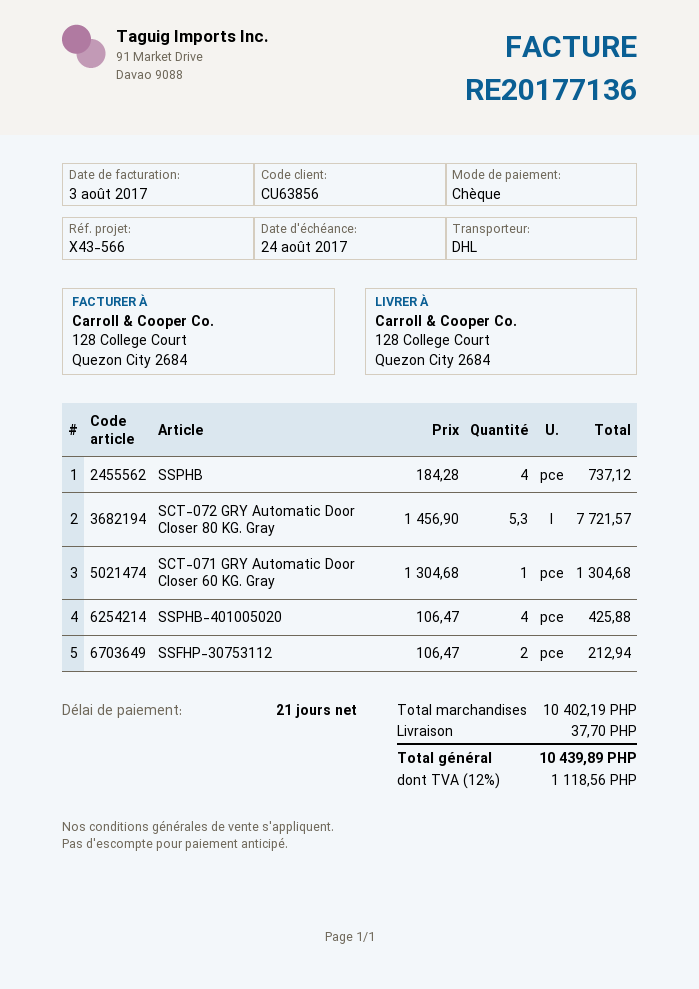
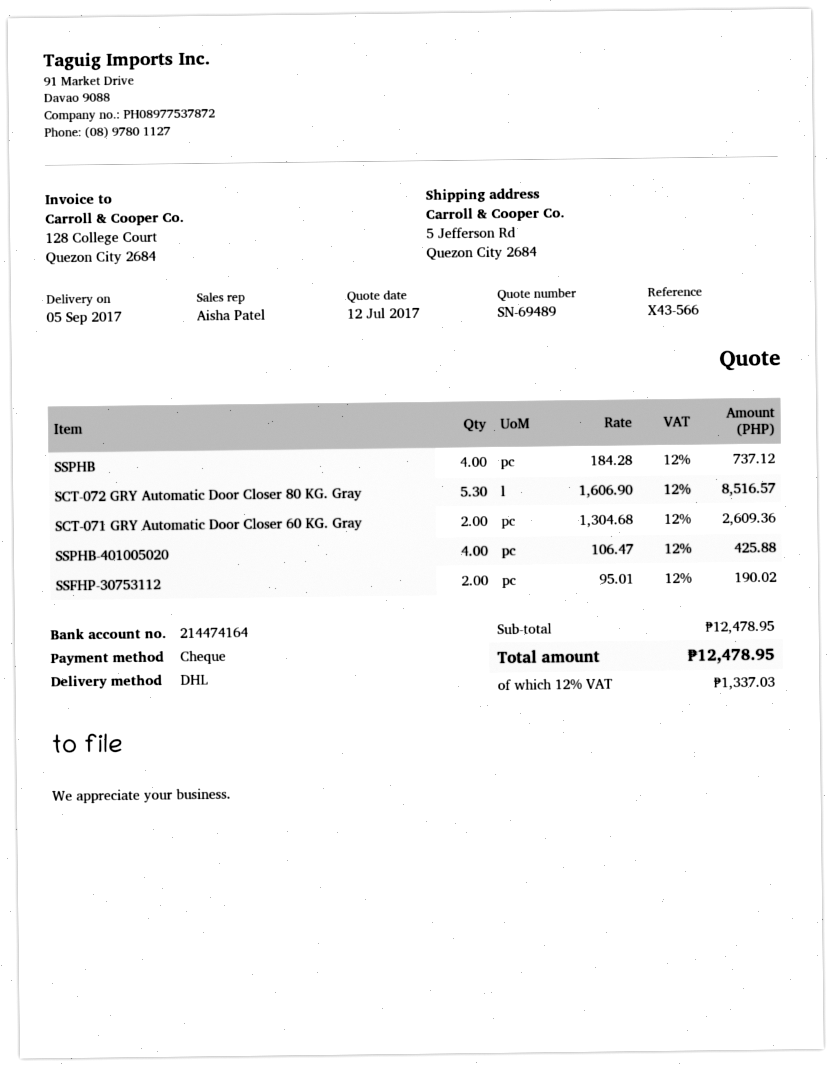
ship to: 128 College Court, Quezon City 2684 -> 5 Jefferson Rd, Quezon City 2684
SCT-072 GRY Automatic Door Closer 80 KG. Gray: 5.3 x 1456.90 = 7721.57 -> 5.3 x 1606.90 = 8516.57
SCT-071 GRY Automatic Door Closer 60 KG. Gray: 1 x 1304.68 = 1304.68 -> 2 x 1304.68 = 2609.36
SSFHP-30753112: 2 x 106.47 = 212.94 -> 2 x 95.01 = 190.02
subtotal: 10402.19 -> 12478.95
shipping: 37.70 -> none
tax: 12% = 1118.56 -> 12% = 1337.03
total: 10439.89 -> 12478.95

